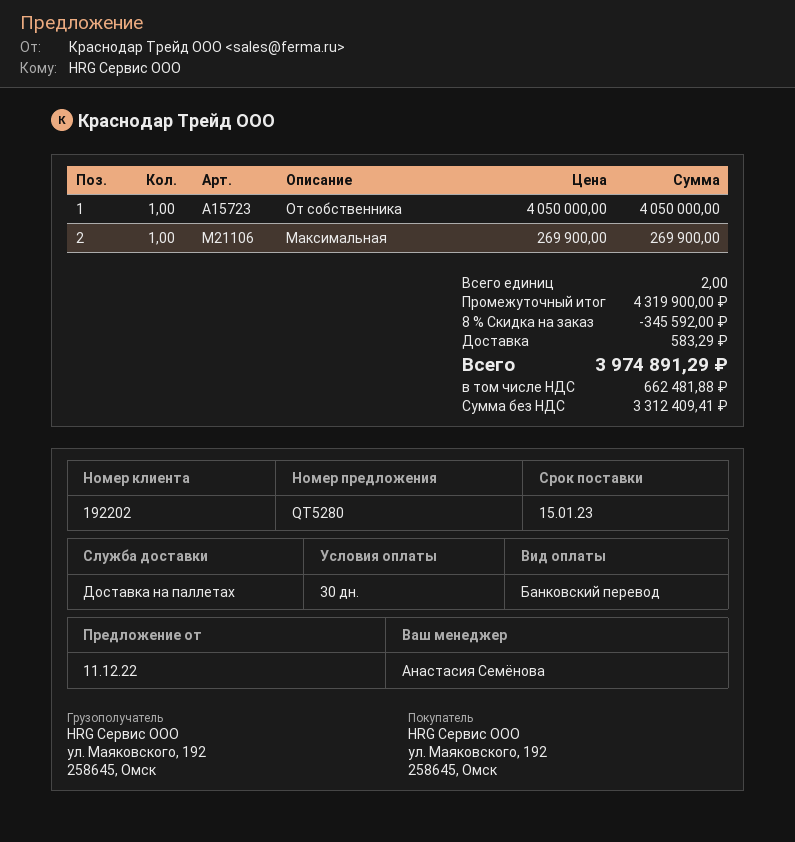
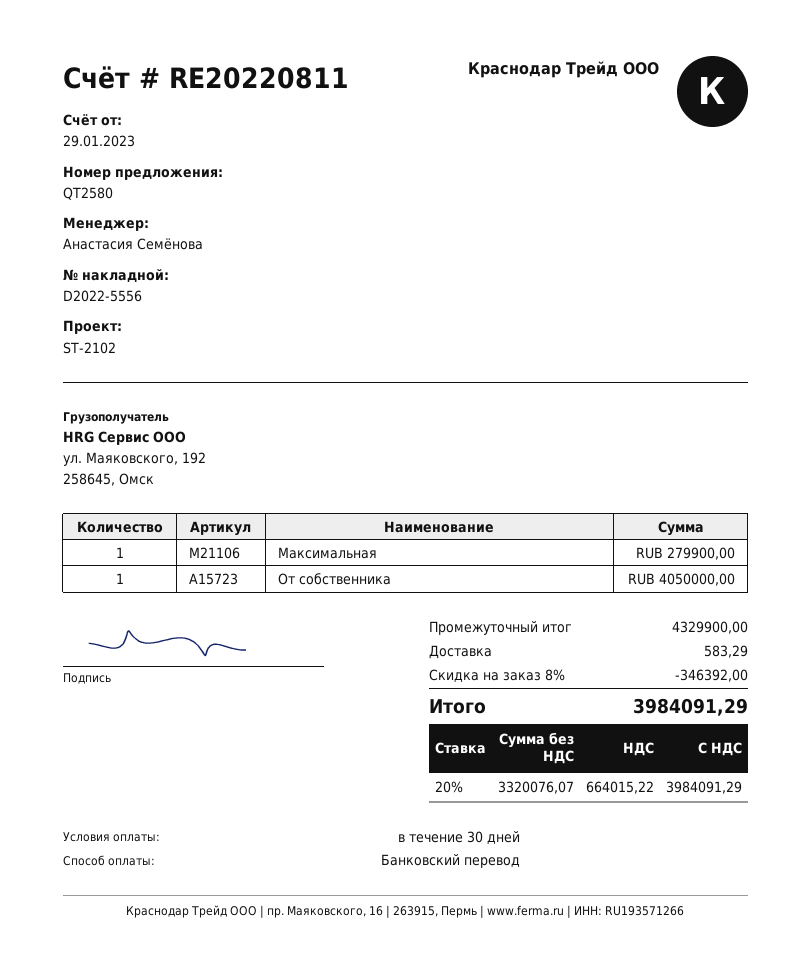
quote number: QT5280 -> QT2580
Максимальная: 1 for 269900.00 -> 1 for 279900.00
subtotal: 4319900.00 -> 4329900.00
discount: 8% = 345592.00 -> 8% = 346392.00
net: 3312409.41 -> 3320076.07
tax: 662481.88 -> 664015.22
total: 3974891.29 -> 3984091.29

